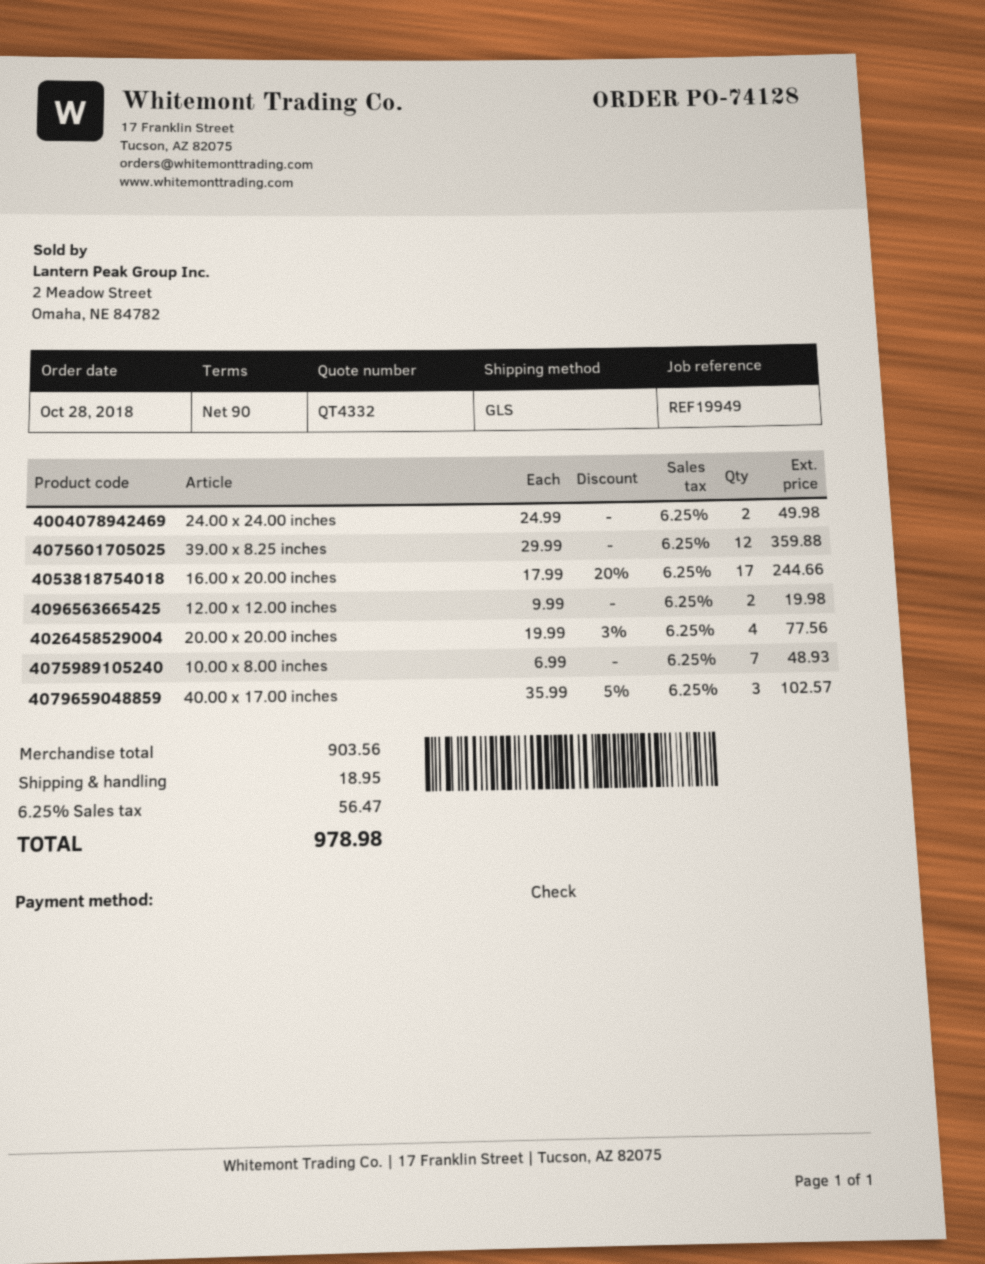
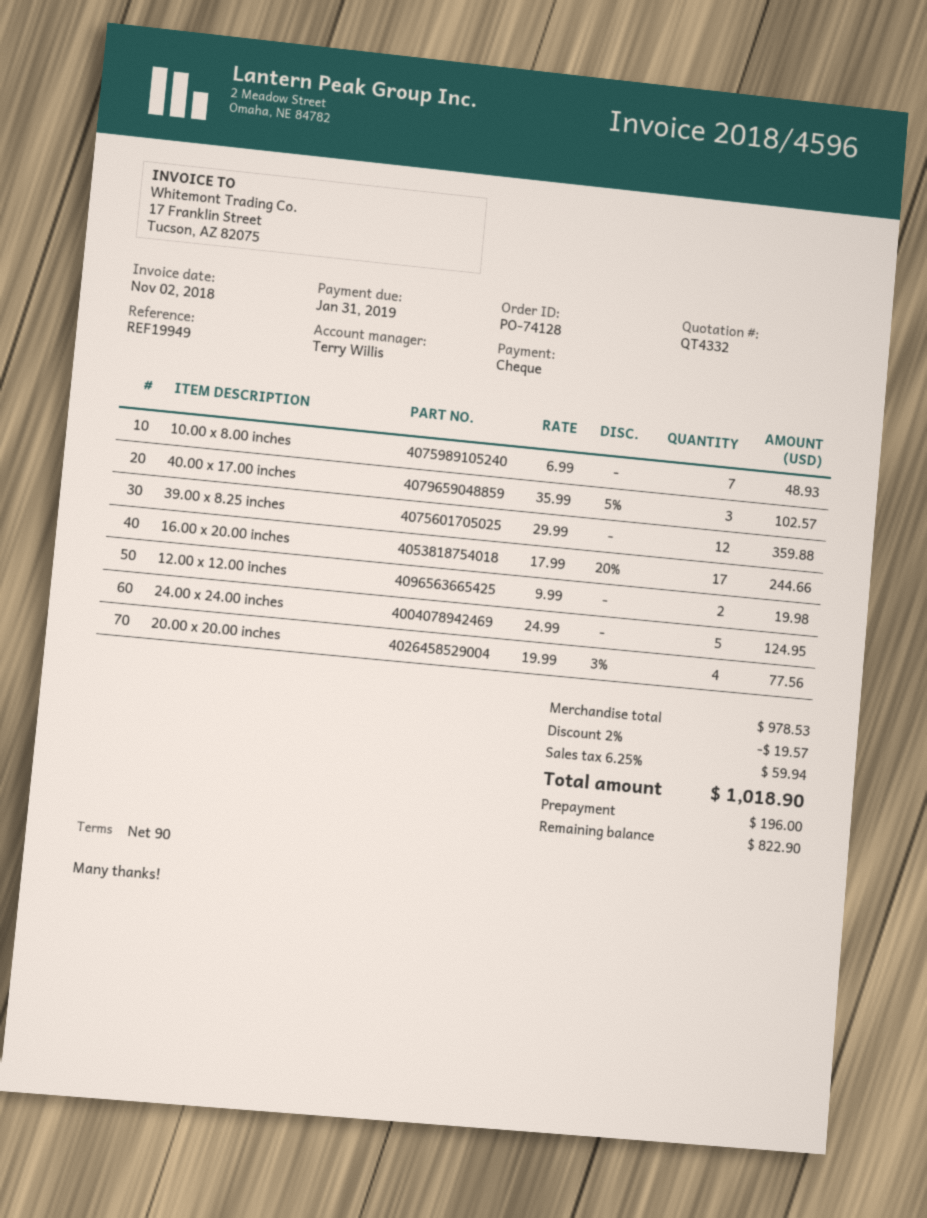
24.00 x 24.00 inches: 2 x 24.99 = 49.98 -> 5 x 24.99 = 124.95
subtotal: 903.56 -> 978.53
discount: none -> 2% = 19.57
shipping: 18.95 -> none
tax: 6.25% = 56.47 -> 6.25% = 59.94
total: 978.98 -> 1018.90

